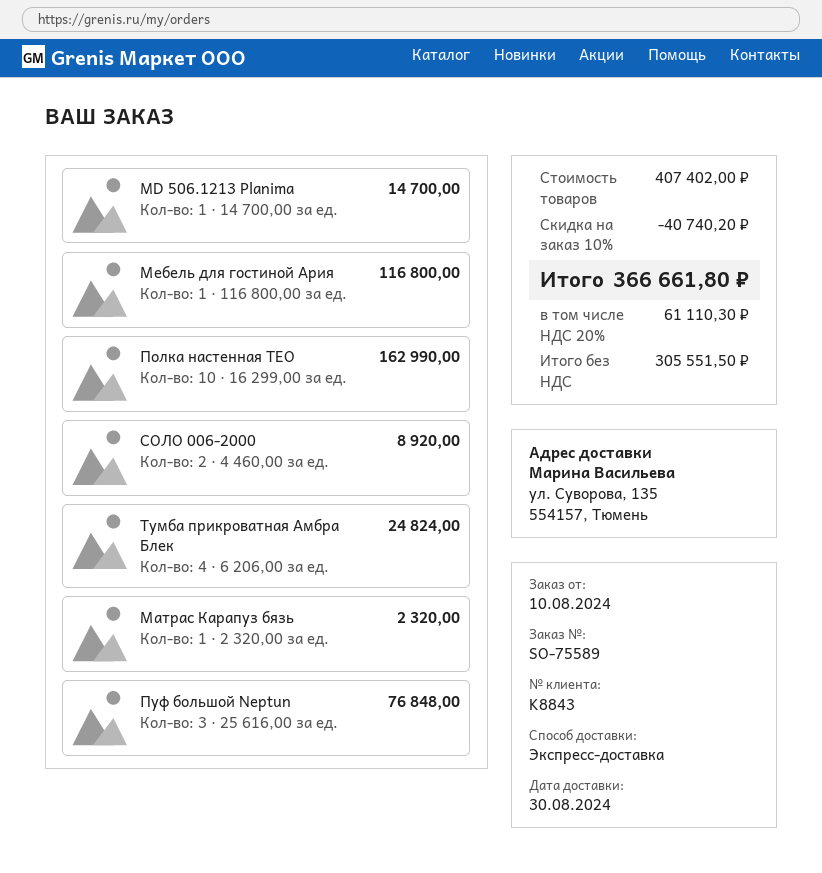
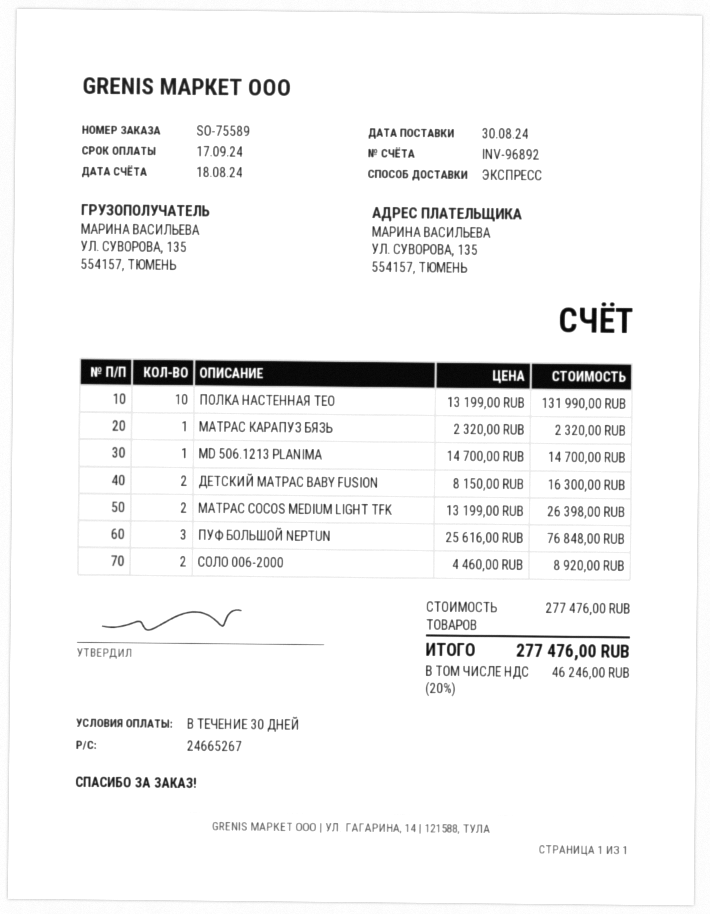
Мебель для гостиной Ария: 1 x 116800.00 = 116800.00 -> none
Полка настенная TEO: 10 x 16299.00 = 162990.00 -> 10 x 13199.00 = 131990.00
Тумба прикроватная Амбра Блек: 4 x 6206.00 = 24824.00 -> none
ДЕТСКИЙ МАТРАС BABY FUSION: none -> 2 x 8150.00 = 16300.00
МАТРАС COCOS MEDIUM LIGHT TFK: none -> 2 x 13199.00 = 26398.00
subtotal: 407402.00 -> 277476.00
discount: 10% = 40740.20 -> none
tax: 20% = 61110.30 -> 20% = 46246.00
total: 366661.80 -> 277476.00

